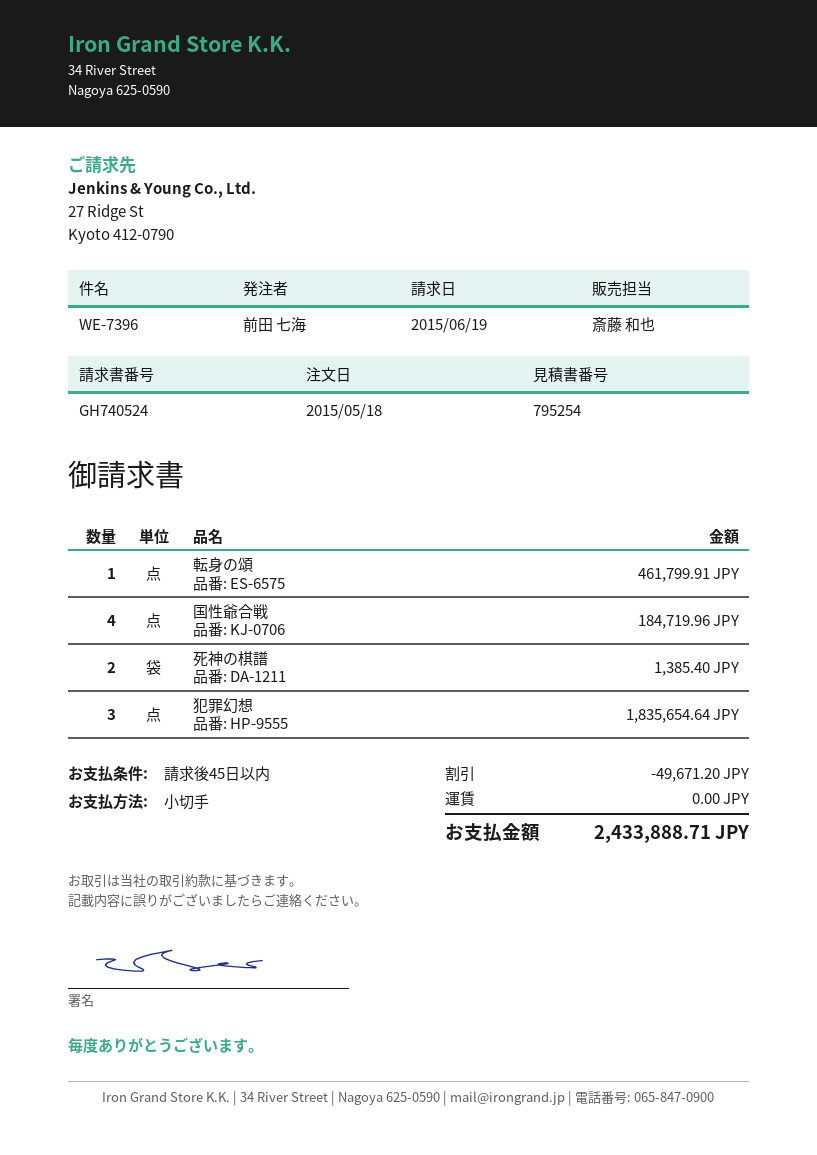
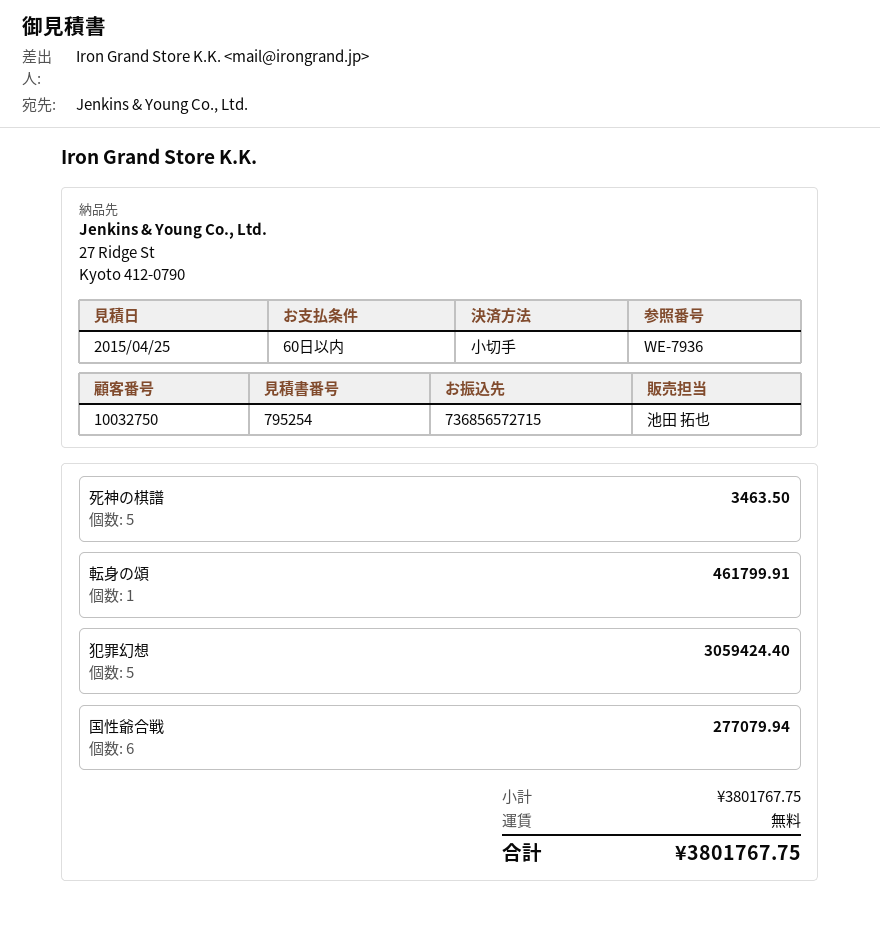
payment terms: 45 days -> 60 days
reference: WE-7396 -> WE-7936
sales rep: 斎藤 和也 -> 池田 拓也
国性爺合戦: 4 for 184719.96 -> 6 for 277079.94
死神の棋譜: 2 for 1385.40 -> 5 for 3463.50
犯罪幻想: 3 for 1835654.64 -> 5 for 3059424.40
discount: 49671.20 -> none
total: 2433888.71 -> 3801767.75

